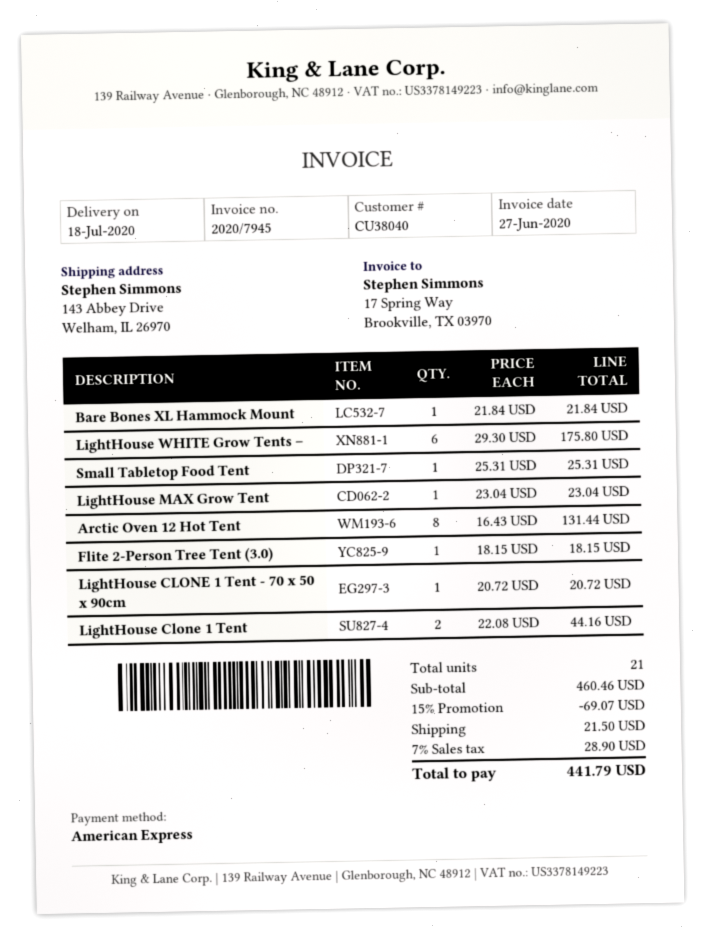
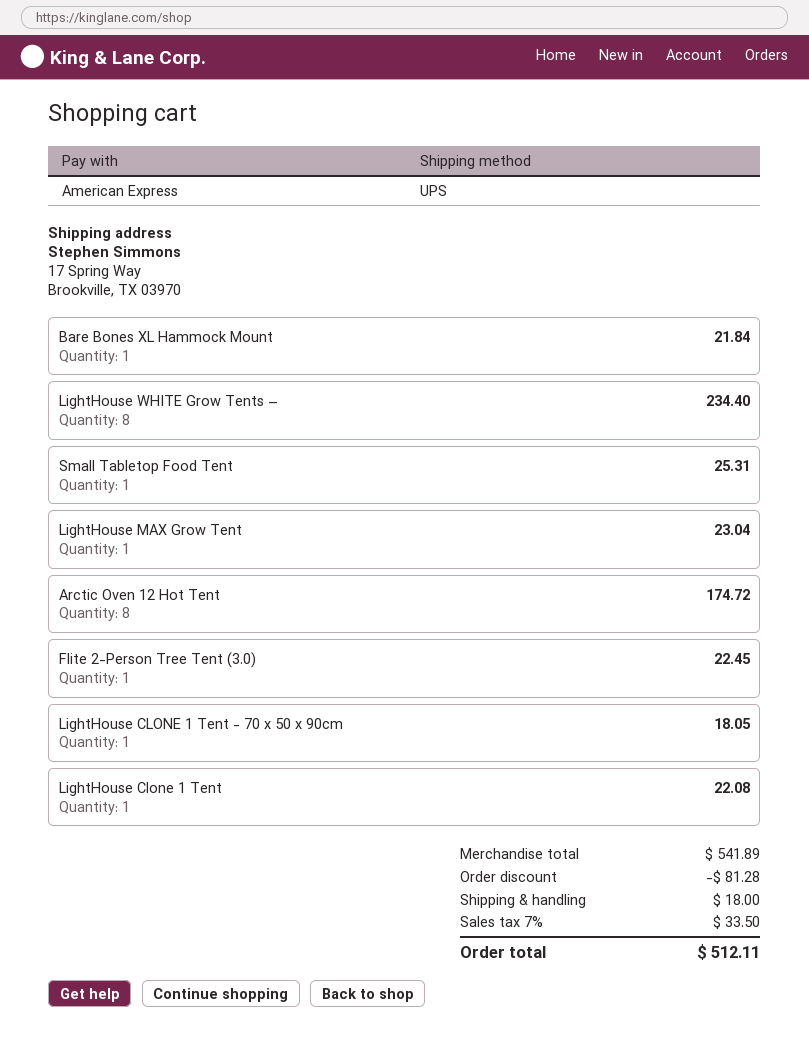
ship to: 143 Abbey Drive, Welham, IL 26970 -> 17 Spring Way, Brookville, TX 03970
LightHouse WHITE Grow Tents –: 6 for 175.80 -> 8 for 234.40
Arctic Oven 12 Hot Tent: 8 for 131.44 -> 8 for 174.72
Flite 2-Person Tree Tent (3.0): 1 for 18.15 -> 1 for 22.45
LightHouse CLONE 1 Tent - 70 x 50 x 90cm: 1 for 20.72 -> 1 for 18.05
LightHouse Clone 1 Tent: 2 for 44.16 -> 1 for 22.08
subtotal: 460.46 -> 541.89
discount: 69.07 -> 81.28
shipping: 21.50 -> 18.00
tax: 7% = 28.90 -> 7% = 33.50
total: 441.79 -> 512.11

